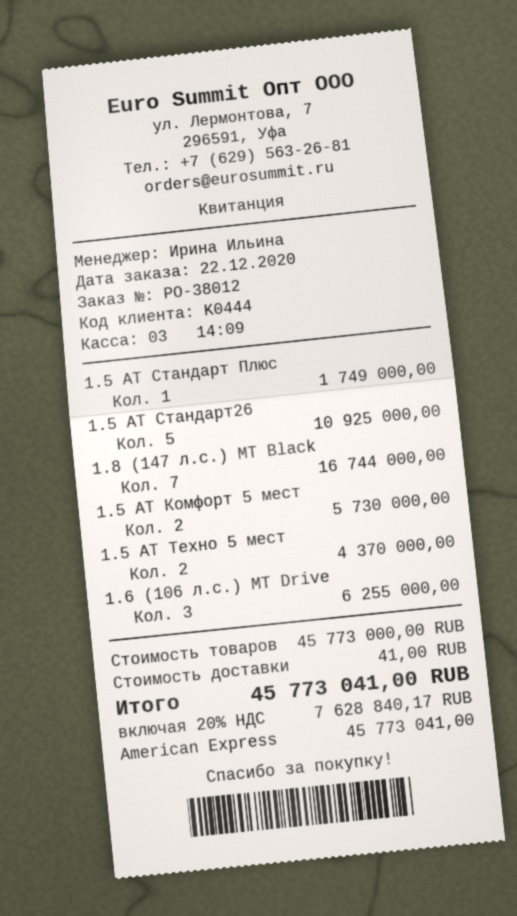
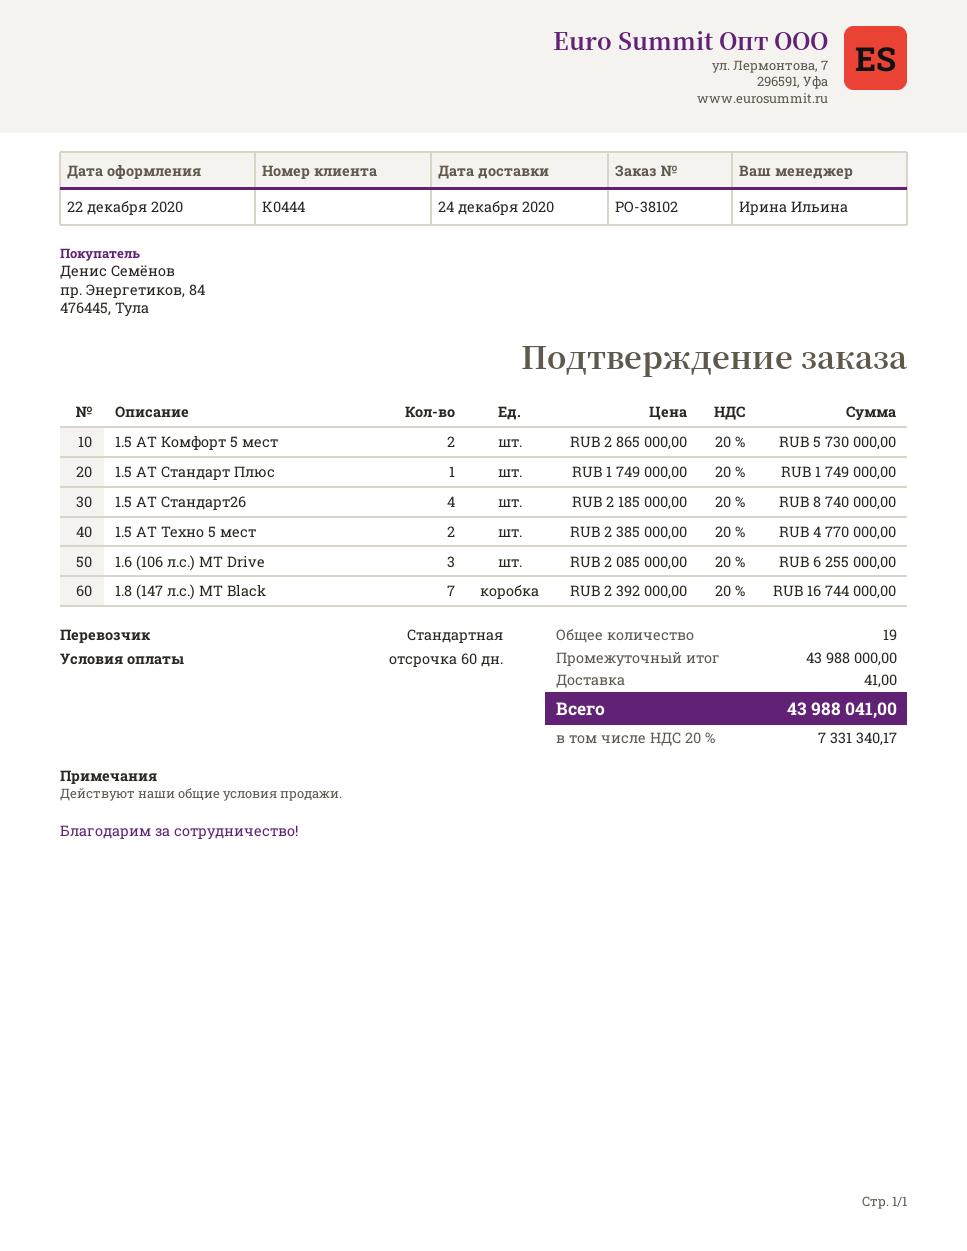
order number: PO-38012 -> PO-38102
1.5 AT Стандарт26: 5 for 10925000.00 -> 4 for 8740000.00
1.5 AT Техно 5 мест: 2 for 4370000.00 -> 2 for 4770000.00
subtotal: 45773000.00 -> 43988000.00
tax: 20% = 7628840.17 -> 20% = 7331340.17
total: 45773041.00 -> 43988041.00

